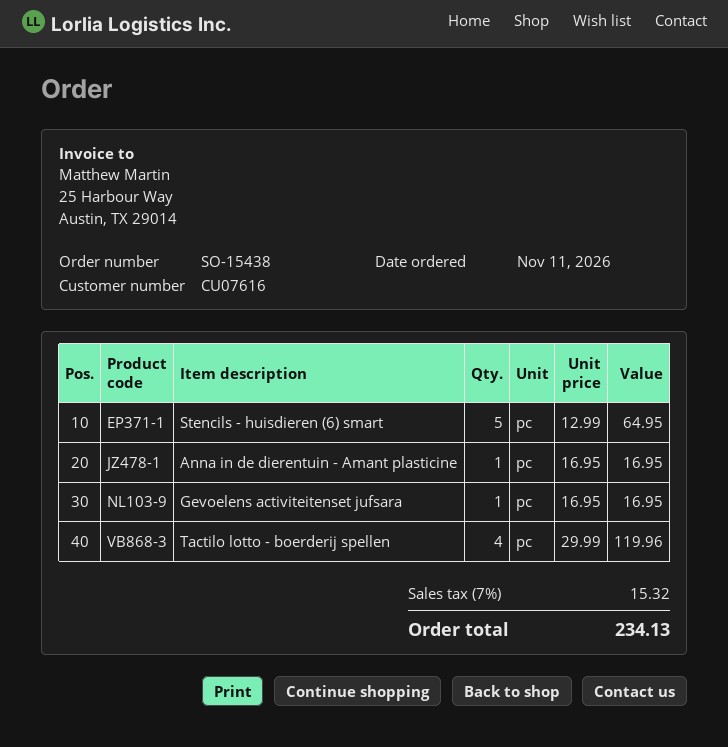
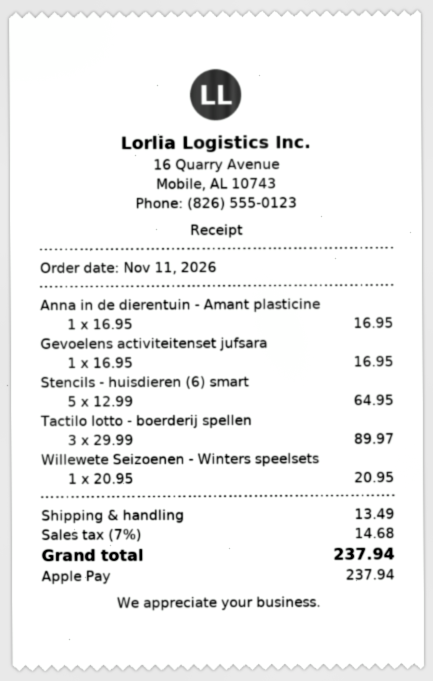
Tactilo lotto - boerderij spellen: 4 x 29.99 = 119.96 -> 3 x 29.99 = 89.97
Willewete Seizoenen - Winters speelsets: none -> 1 x 20.95 = 20.95
shipping: none -> 13.49
tax: 7% = 15.32 -> 7% = 14.68
total: 234.13 -> 237.94

